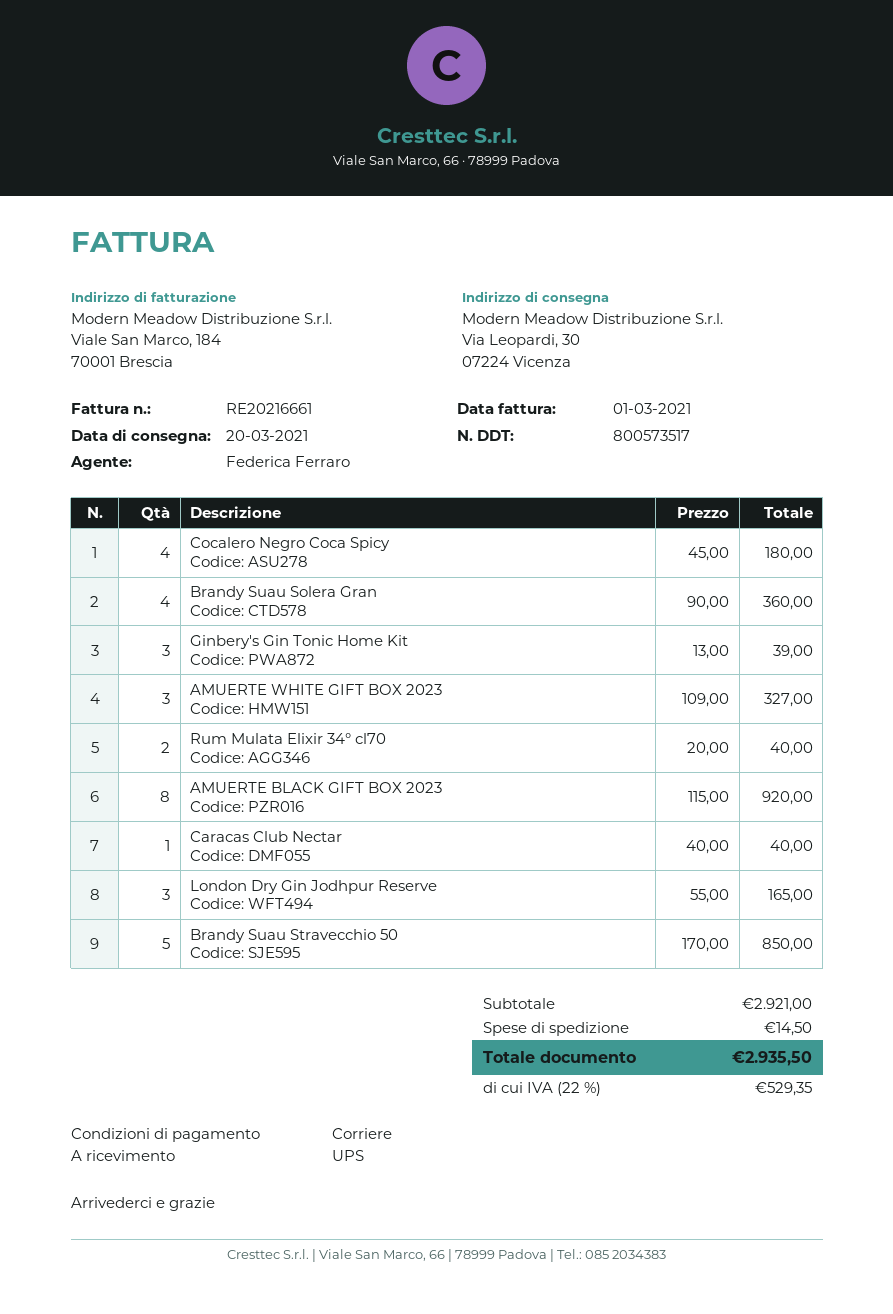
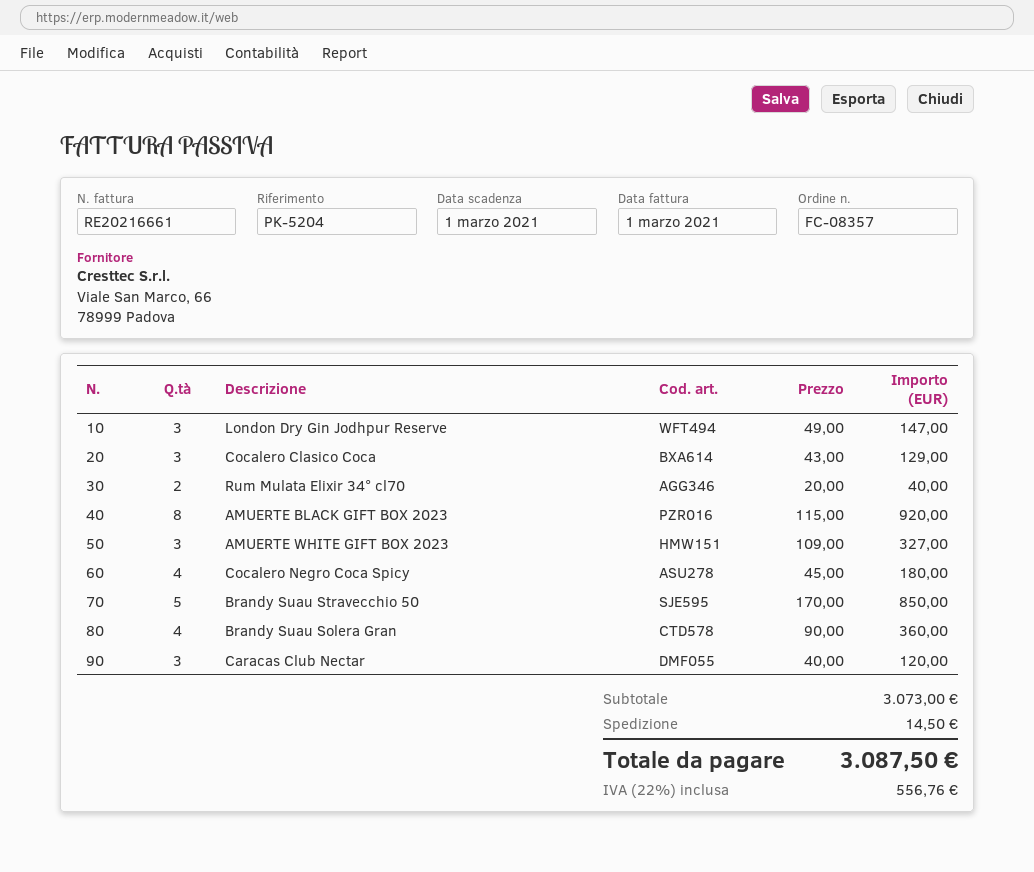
Ginbery's Gin Tonic Home Kit: 3 x 13.00 = 39.00 -> none
Caracas Club Nectar: 1 x 40.00 = 40.00 -> 3 x 40.00 = 120.00
London Dry Gin Jodhpur Reserve: 3 x 55.00 = 165.00 -> 3 x 49.00 = 147.00
Cocalero Clasico Coca: none -> 3 x 43.00 = 129.00
subtotal: 2921.00 -> 3073.00
tax: 22% = 529.35 -> 22% = 556.76
total: 2935.50 -> 3087.50

